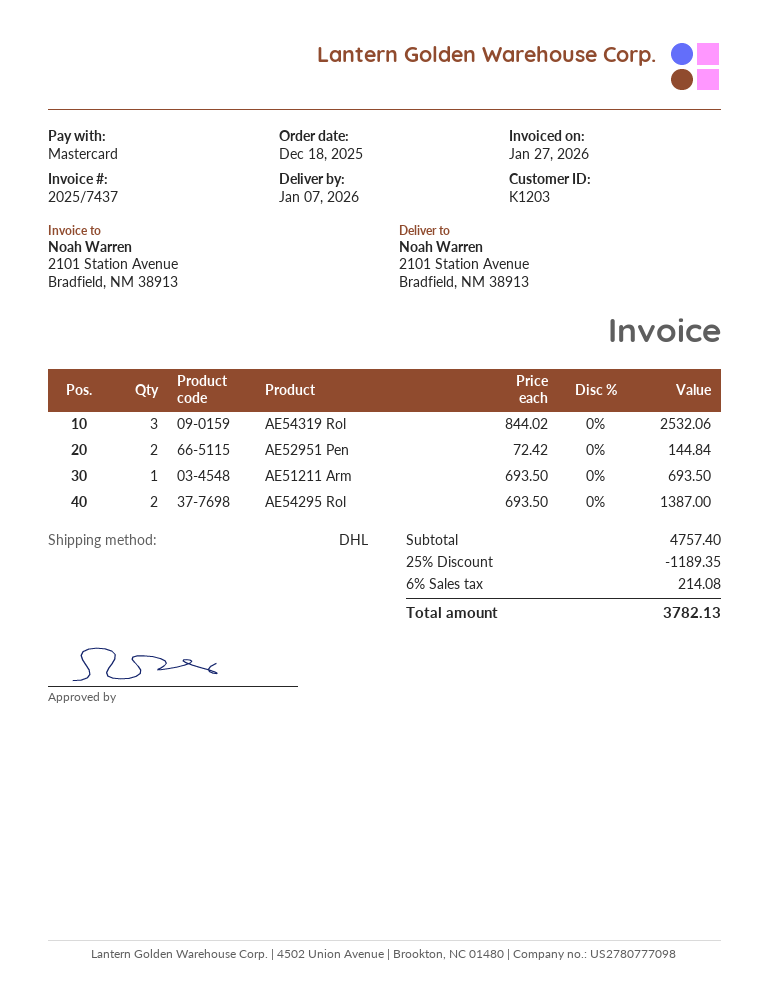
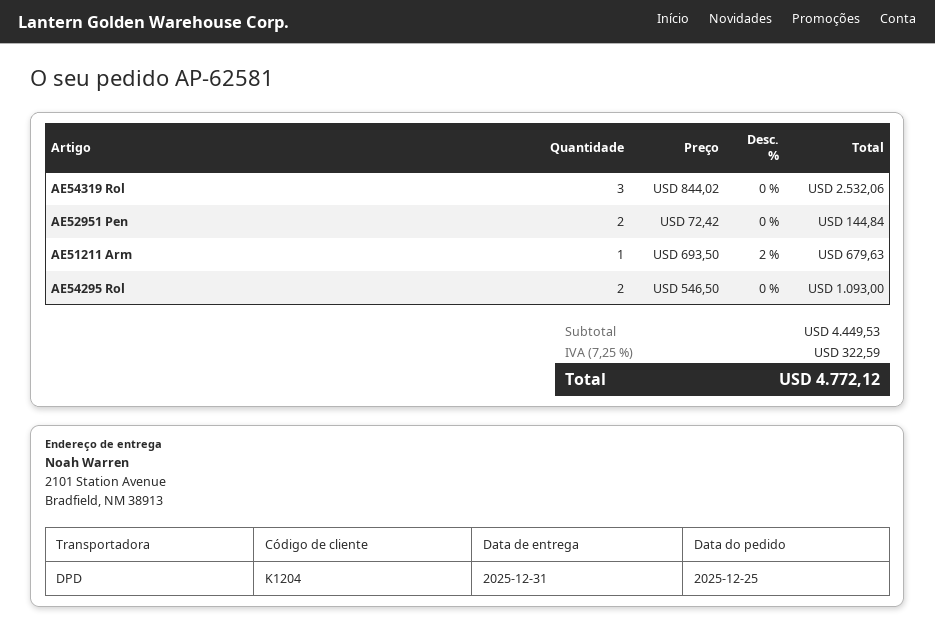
order date: 2025-12-18 -> 2025-12-25
delivery date: 2026-01-07 -> 2025-12-31
customer number: K1203 -> K1204
shipping method: DHL -> DPD
AE51211 Arm: 1 x 693.50 = 693.50 -> 1 x 693.50 - 2% = 679.63
AE54295 Rol: 2 x 693.50 = 1387.00 -> 2 x 546.50 = 1093.00
subtotal: 4757.40 -> 4449.53
discount: 25% = 1189.35 -> none
tax: 6% = 214.08 -> 7.25% = 322.59
total: 3782.13 -> 4772.12

